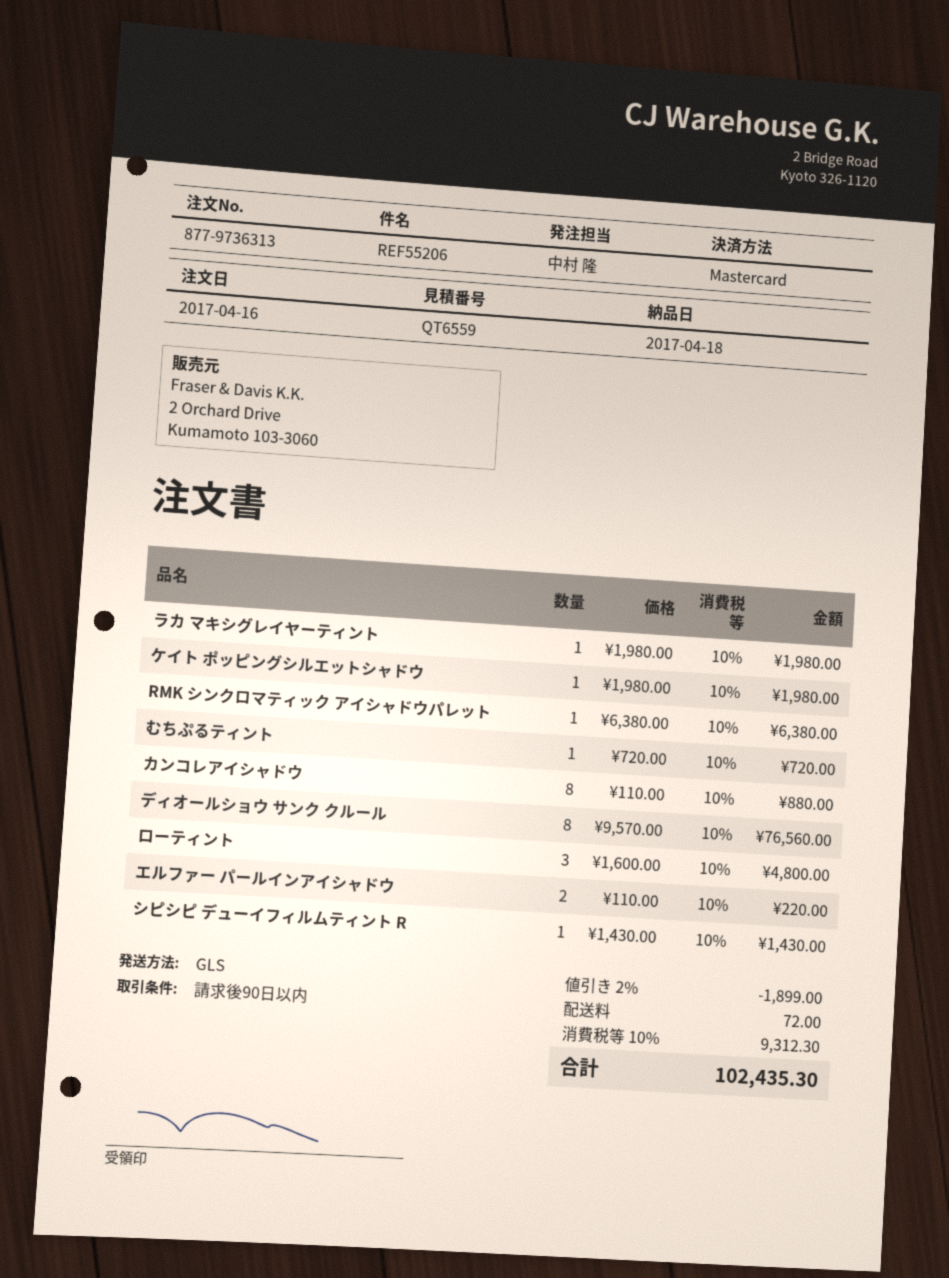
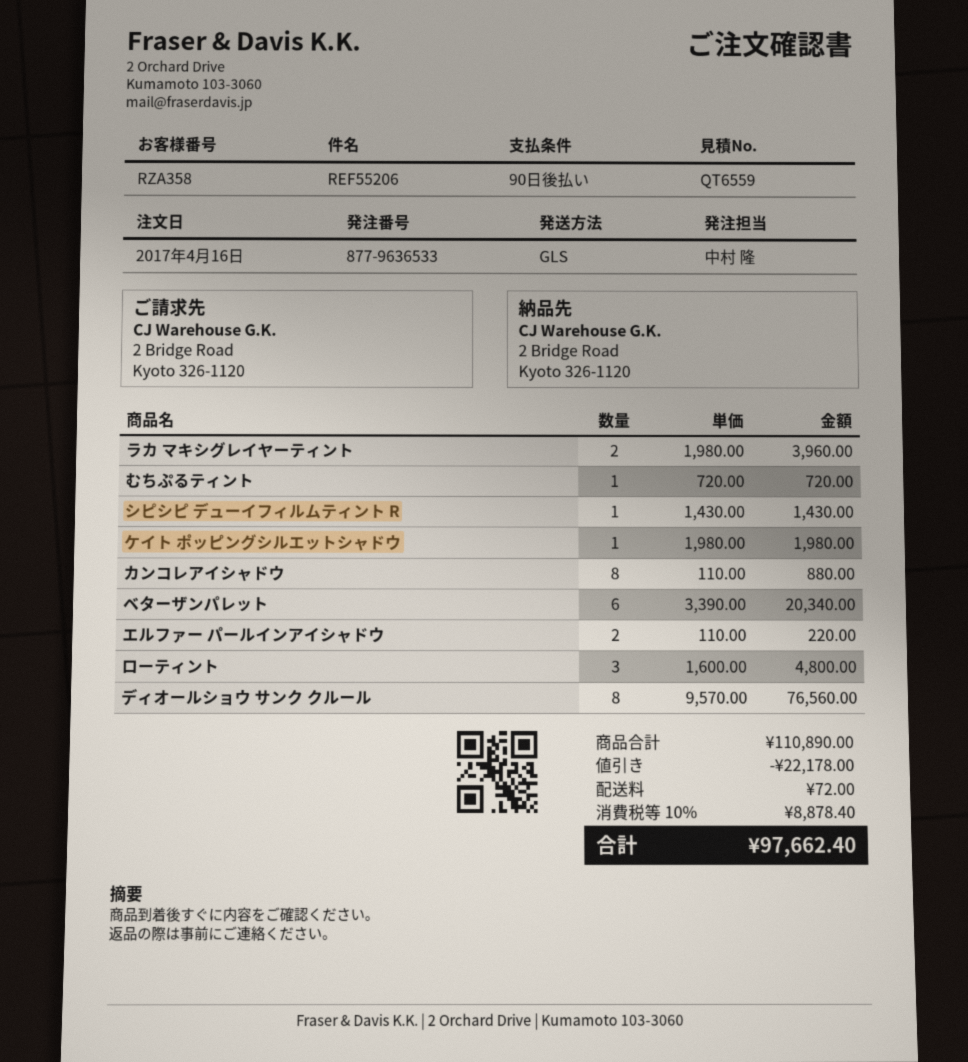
order number: 877-9736313 -> 877-9636533
ラカ マキシグレイヤーティント: 1 x 1980.00 = 1980.00 -> 2 x 1980.00 = 3960.00
RMK シンクロマティック アイシャドウパレット: 1 x 6380.00 = 6380.00 -> none
ベターザンパレット: none -> 6 x 3390.00 = 20340.00
discount: 1899.00 -> 22178.00
tax: 10% = 9312.30 -> 10% = 8878.40
total: 102435.30 -> 97662.40

